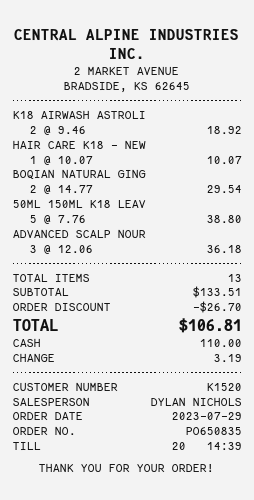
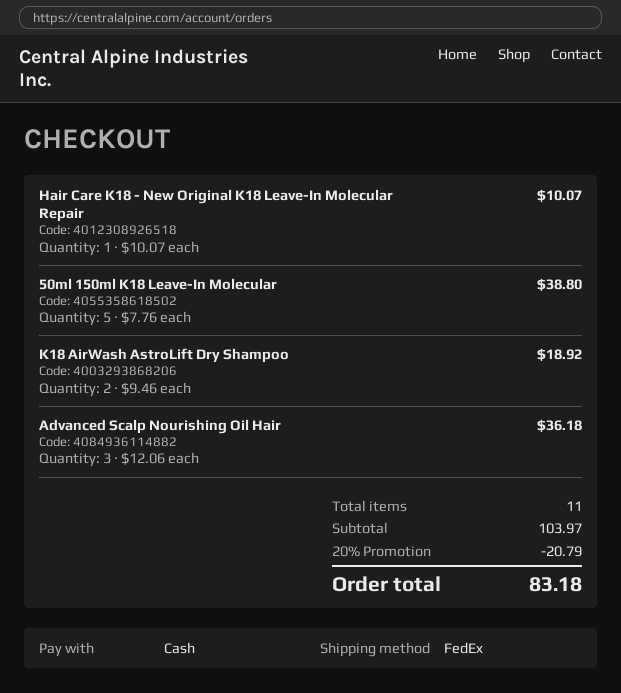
BOQIAN NATURAL GING: 2 x 14.77 = 29.54 -> none
total quantity: 13 -> 11
subtotal: 133.51 -> 103.97
discount: 26.70 -> 20.79
total: 106.81 -> 83.18

